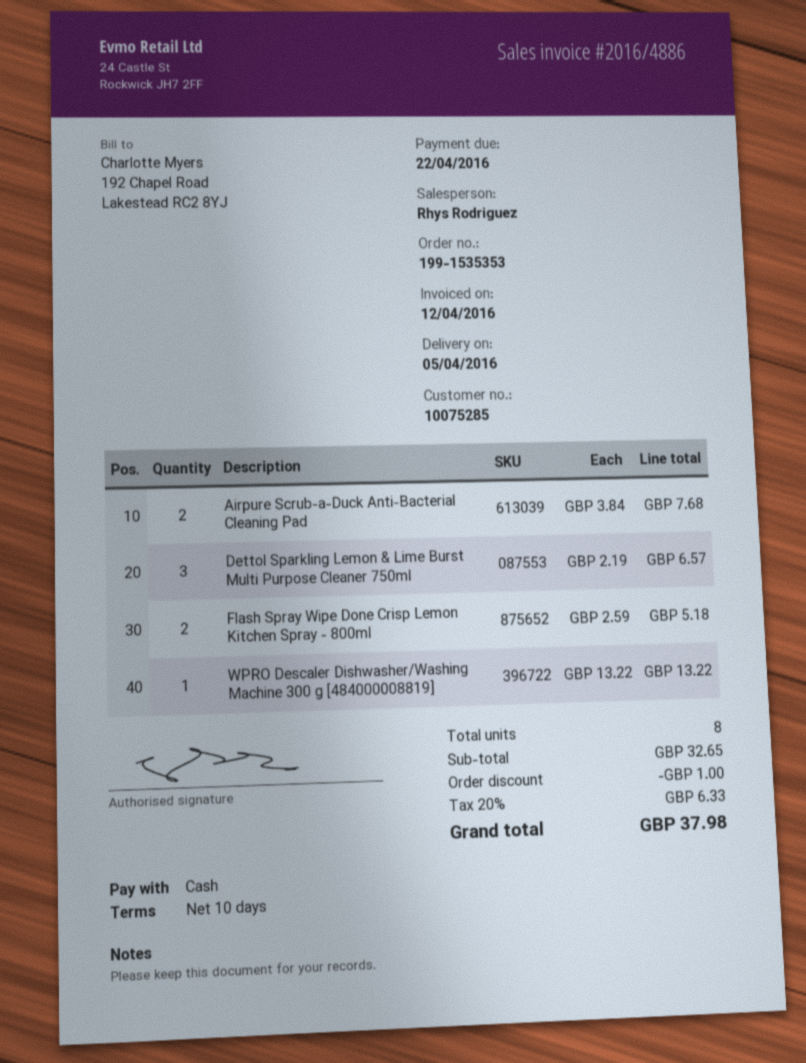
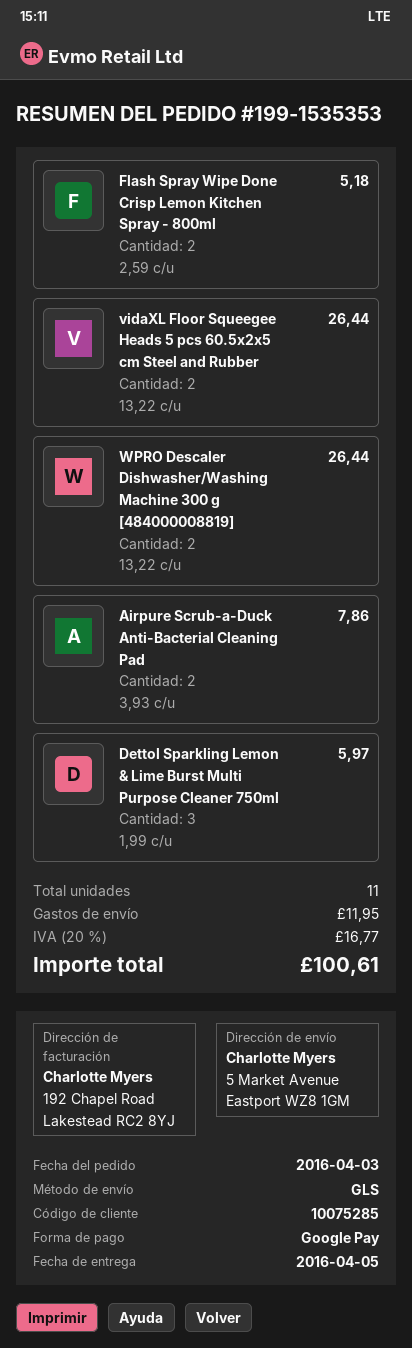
payment method: cash -> Google Pay
Airpure Scrub-a-Duck Anti-Bacterial Cleaning Pad: 2 x 3.84 = 7.68 -> 2 x 3.93 = 7.86
Dettol Sparkling Lemon & Lime Burst Multi Purpose Cleaner 750ml: 3 x 2.19 = 6.57 -> 3 x 1.99 = 5.97
WPRO Descaler Dishwasher/Washing Machine 300 g [484000008819]: 1 x 13.22 = 13.22 -> 2 x 13.22 = 26.44
vidaXL Floor Squeegee Heads 5 pcs 60.5x2x5 cm Steel and Rubber: none -> 2 x 13.22 = 26.44
total quantity: 8 -> 11
discount: 1.00 -> none
shipping: none -> 11.95
tax: 20% = 6.33 -> 20% = 16.77
total: 37.98 -> 100.61

